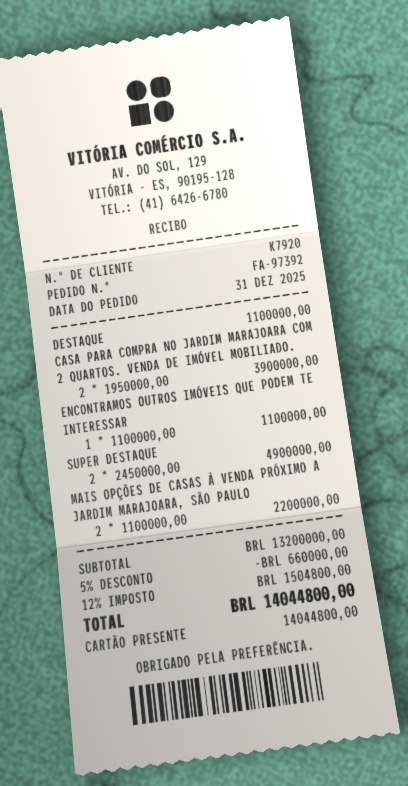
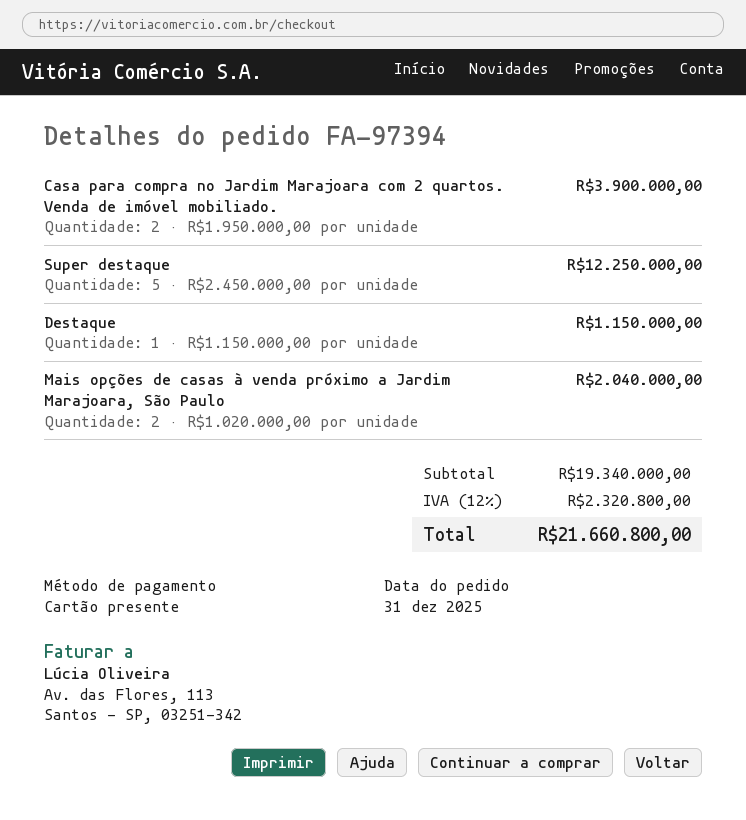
order number: FA-97392 -> FA-97394
DESTAQUE: 1 x 1100000.00 = 1100000.00 -> 1 x 1150000.00 = 1150000.00
ENCONTRAMOS OUTROS IMÓVEIS QUE PODEM TE INTERESSAR: 1 x 1100000.00 = 1100000.00 -> none
SUPER DESTAQUE: 2 x 2450000.00 = 4900000.00 -> 5 x 2450000.00 = 12250000.00
MAIS OPÇÕES DE CASAS À VENDA PRÓXIMO A JARDIM MARAJOARA, SÃO PAULO: 2 x 1100000.00 = 2200000.00 -> 2 x 1020000.00 = 2040000.00
subtotal: 13200000.00 -> 19340000.00
discount: 5% = 660000.00 -> none
tax: 12% = 1504800.00 -> 12% = 2320800.00
total: 14044800.00 -> 21660800.00

